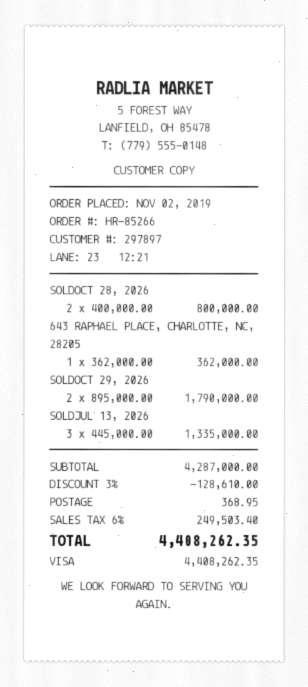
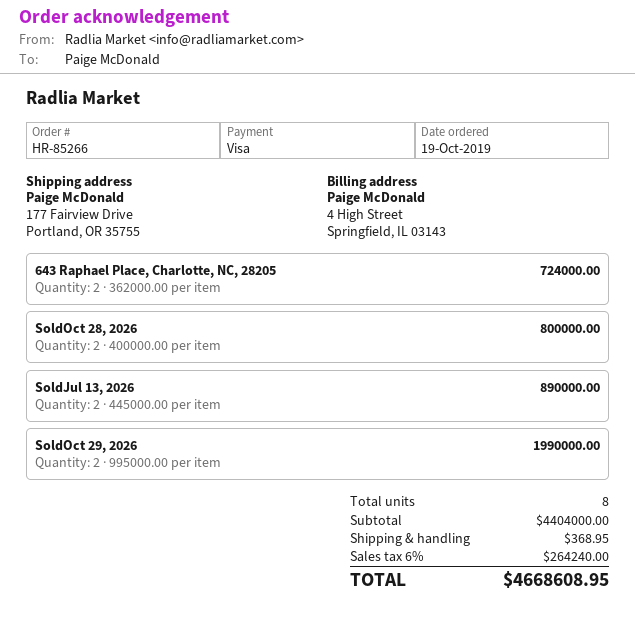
order date: 2019-11-02 -> 2019-10-19
643 RAPHAEL PLACE, CHARLOTTE, NC, 28205: 1 x 362000.00 = 362000.00 -> 2 x 362000.00 = 724000.00
SOLDOCT 29, 2026: 2 x 895000.00 = 1790000.00 -> 2 x 995000.00 = 1990000.00
SOLDJUL 13, 2026: 3 x 445000.00 = 1335000.00 -> 2 x 445000.00 = 890000.00
subtotal: 4287000.00 -> 4404000.00
discount: 3% = 128610.00 -> none
tax: 6% = 249503.40 -> 6% = 264240.00
total: 4408262.35 -> 4668608.95

